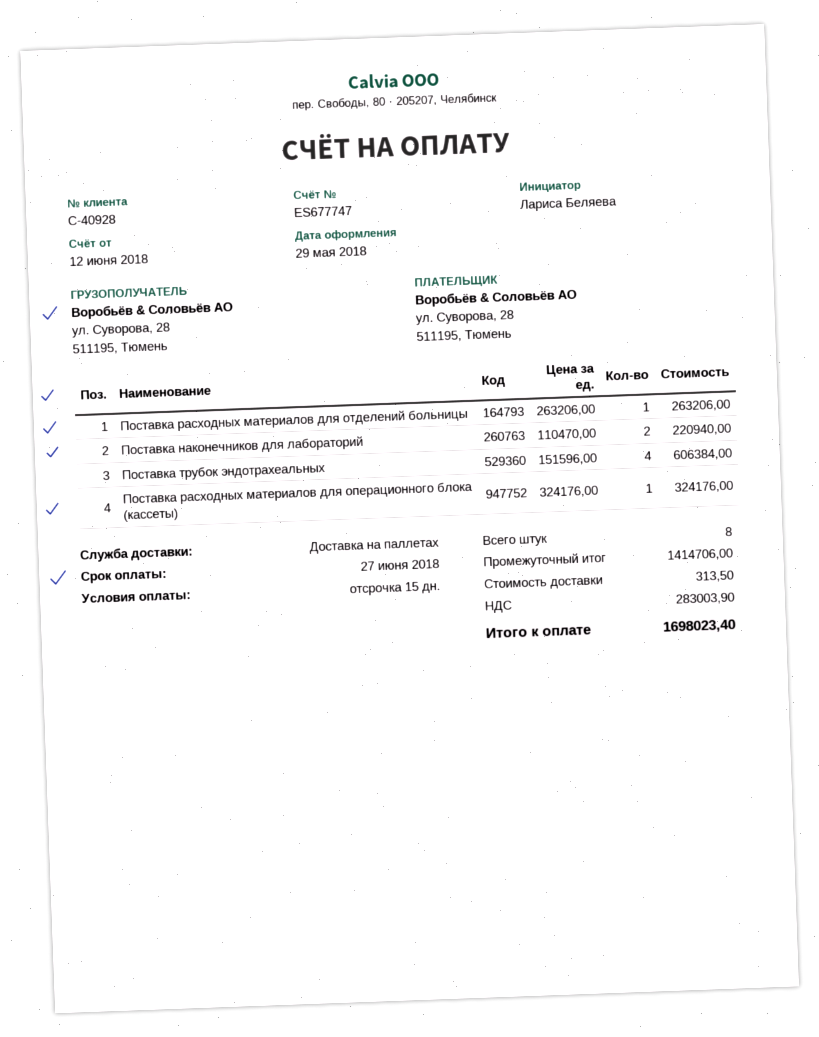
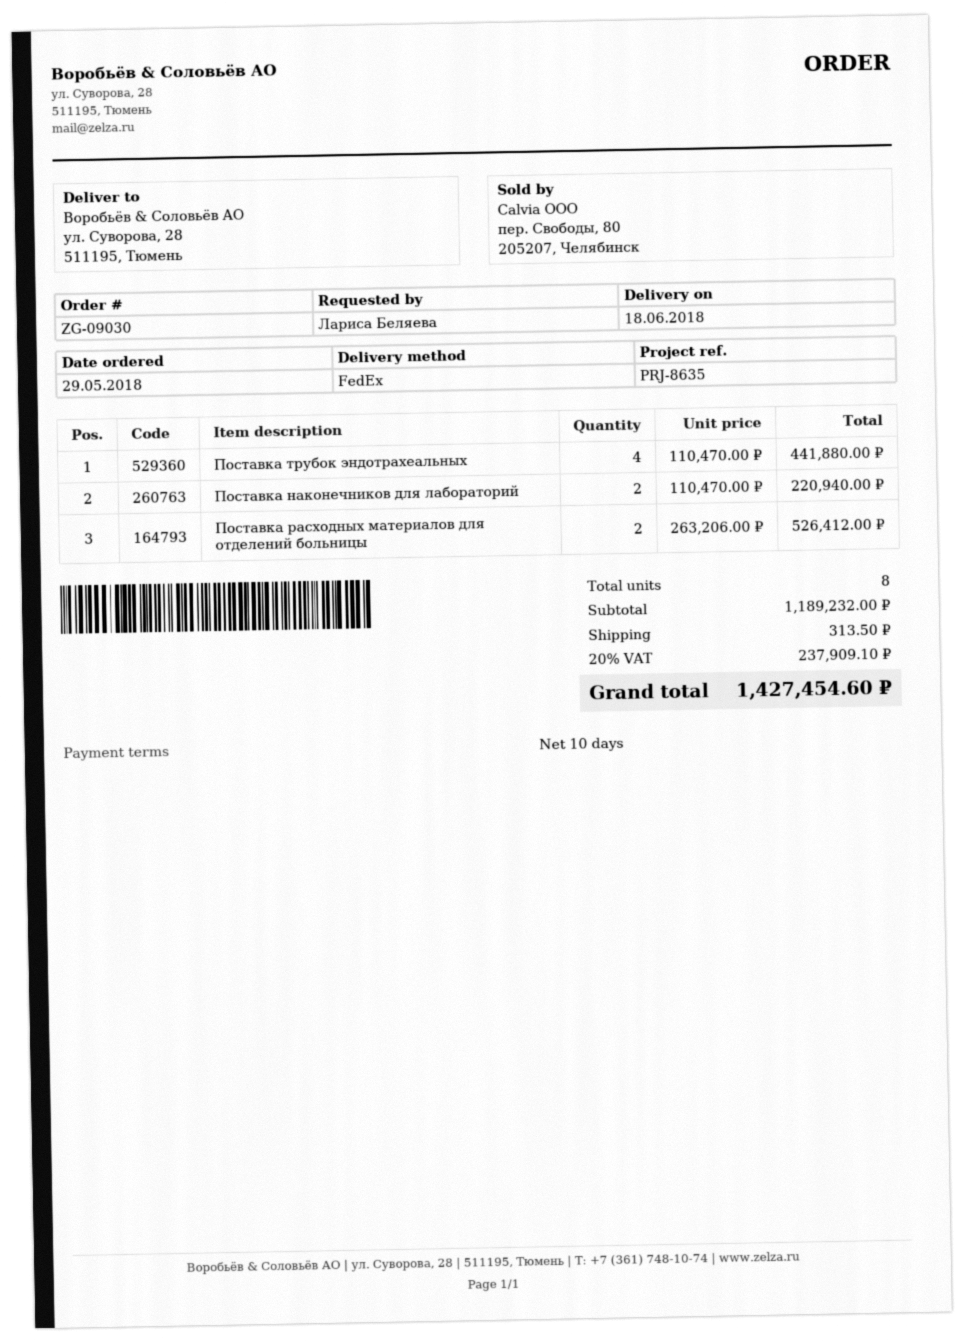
payment terms: 15 days -> 10 days
shipping method: pallet freight -> FedEx
Поставка расходных материалов для отделений больницы: 1 x 263206.00 = 263206.00 -> 2 x 263206.00 = 526412.00
Поставка трубок эндотрахеальных: 4 x 151596.00 = 606384.00 -> 4 x 110470.00 = 441880.00
Поставка расходных материалов для операционного блока (кассеты): 1 x 324176.00 = 324176.00 -> none
subtotal: 1414706.00 -> 1189232.00
tax: 283003.90 -> 237909.10
total: 1698023.40 -> 1427454.60

